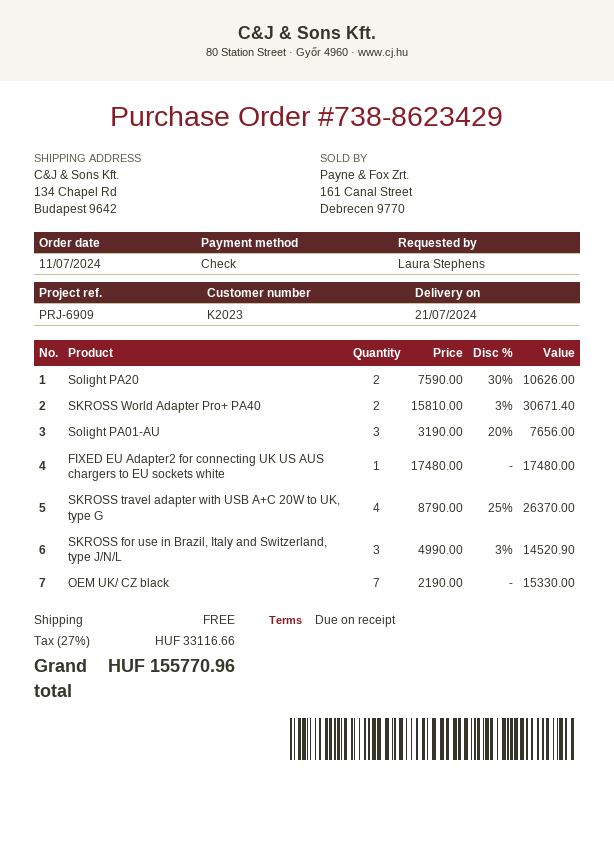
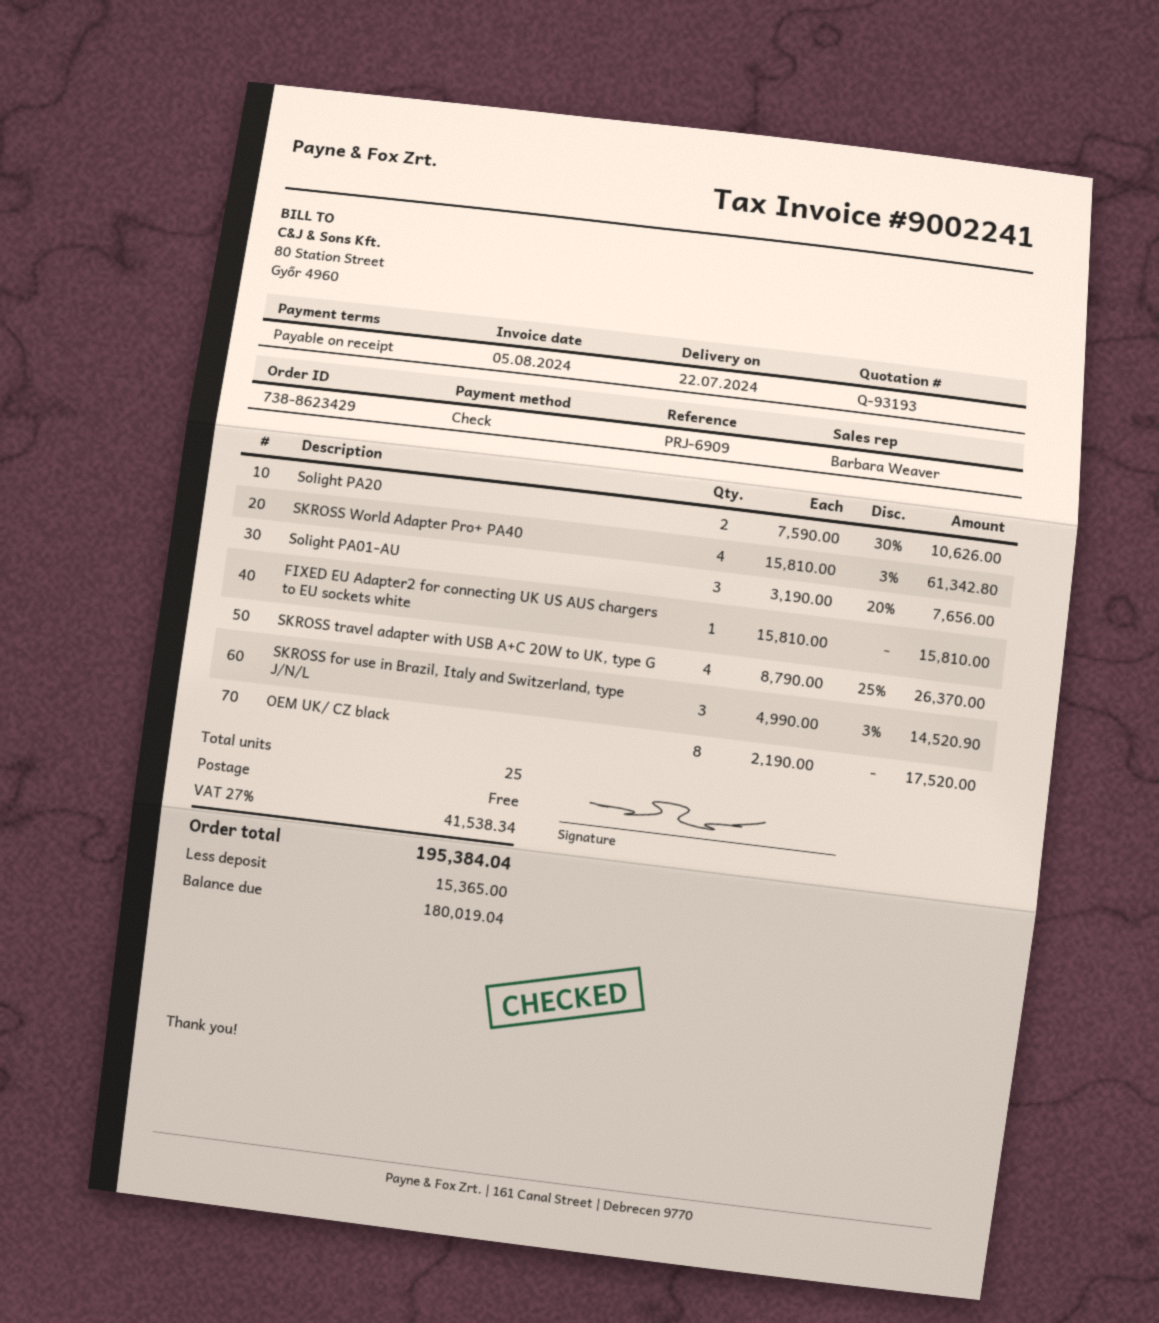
delivery date: 2024-07-21 -> 2024-07-22
SKROSS World Adapter Pro+ PA40: 2 x 15810.00 - 3% = 30671.40 -> 4 x 15810.00 - 3% = 61342.80
FIXED EU Adapter2 for connecting UK US AUS chargers to EU sockets white: 1 x 17480.00 = 17480.00 -> 1 x 15810.00 = 15810.00
OEM UK/ CZ black: 7 x 2190.00 = 15330.00 -> 8 x 2190.00 = 17520.00
tax: 27% = 33116.66 -> 27% = 41538.34
total: 155770.96 -> 195384.04

